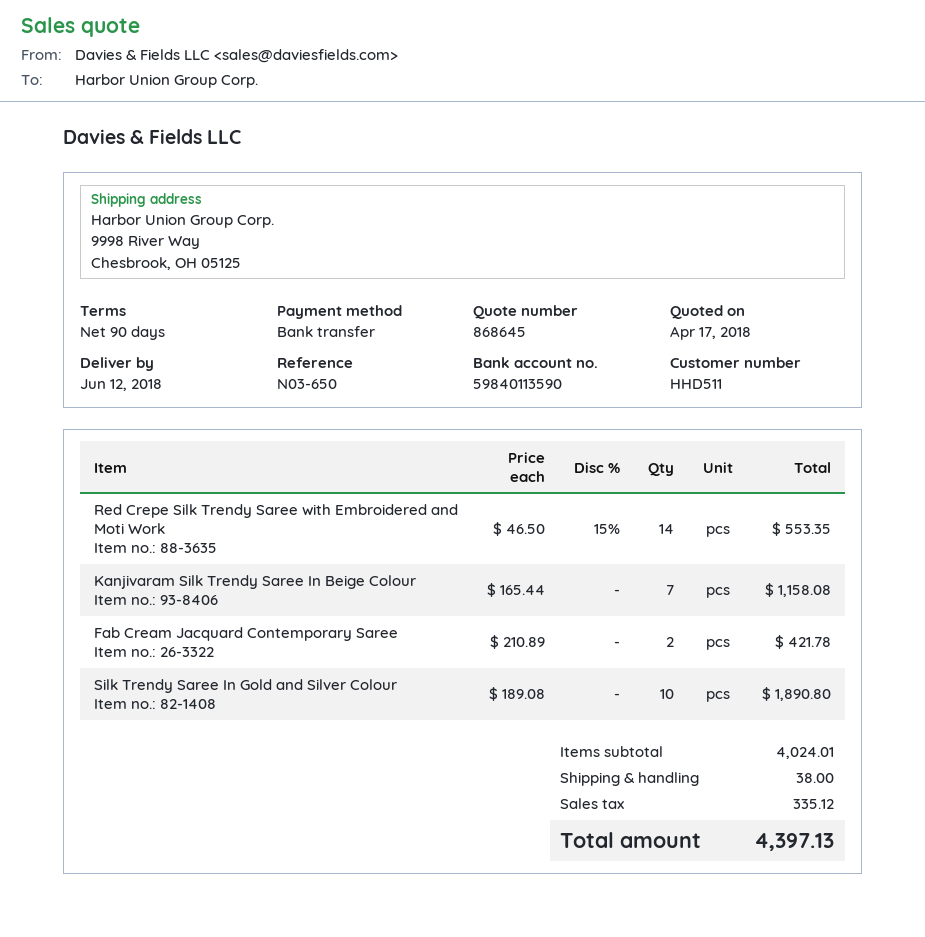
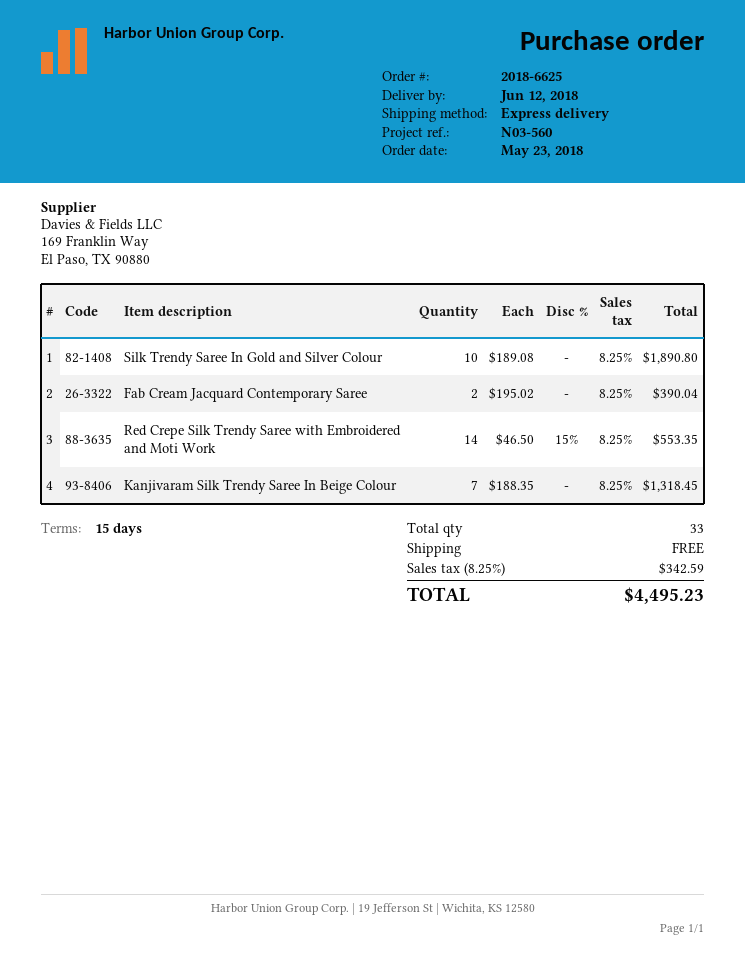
payment terms: 90 days -> 15 days
reference: N03-650 -> N03-560
Kanjivaram Silk Trendy Saree In Beige Colour: 7 x 165.44 = 1158.08 -> 7 x 188.35 = 1318.45
Fab Cream Jacquard Contemporary Saree: 2 x 210.89 = 421.78 -> 2 x 195.02 = 390.04
shipping: 38.00 -> 0.00
tax: 335.12 -> 342.59
total: 4397.13 -> 4495.23

